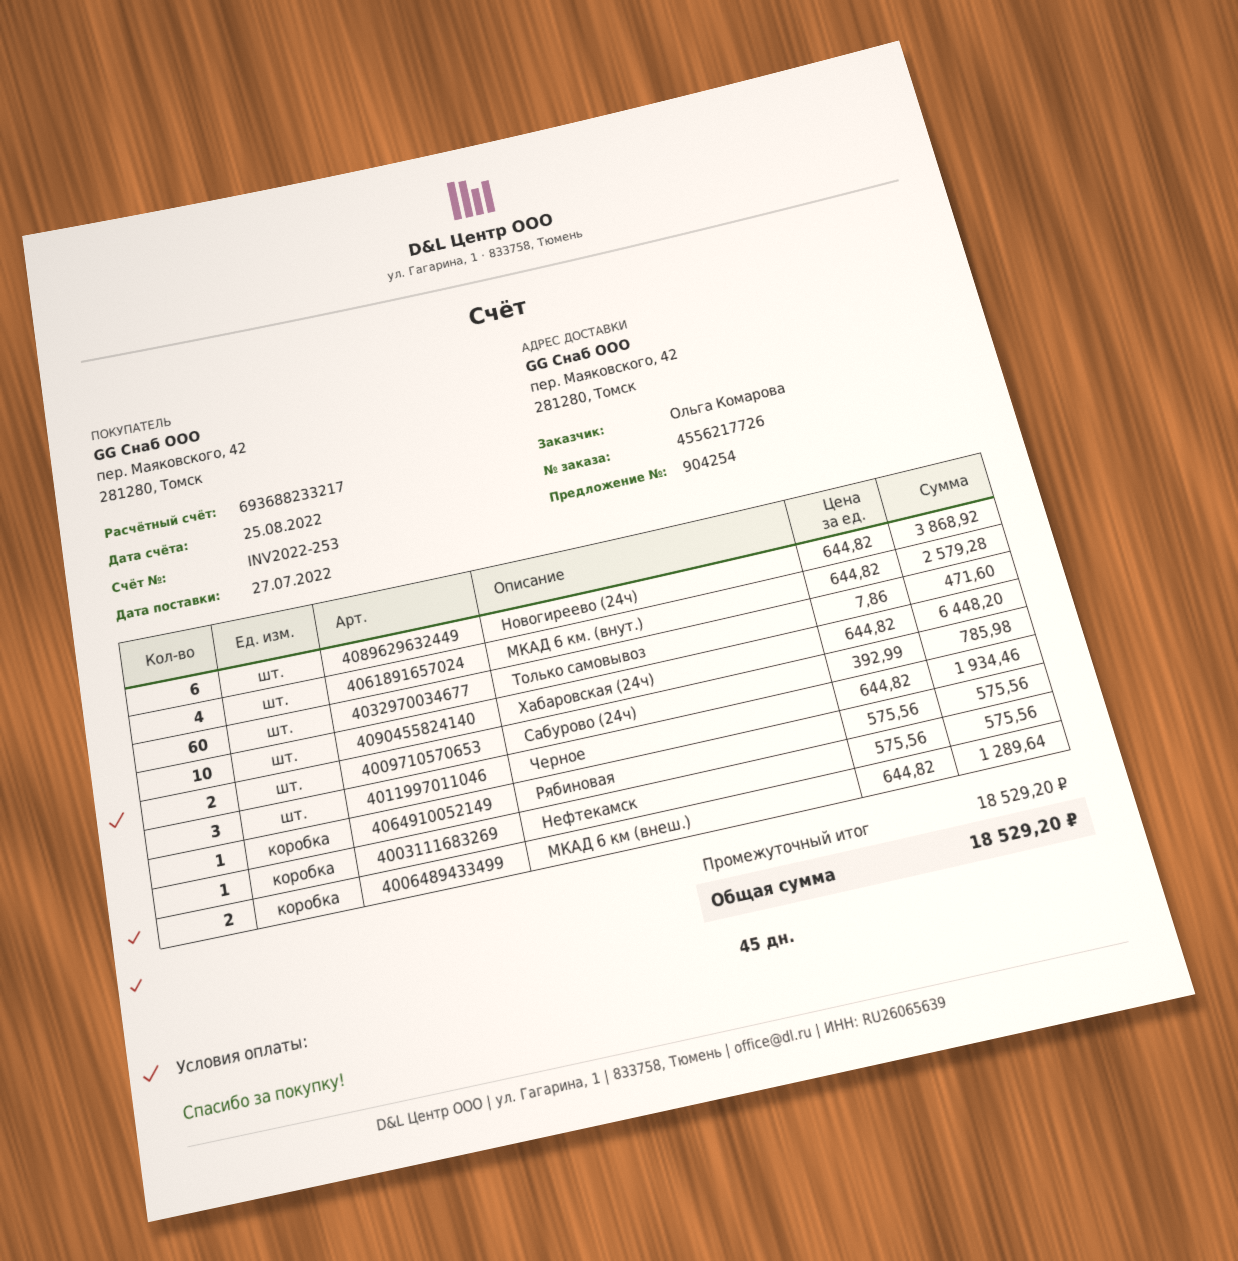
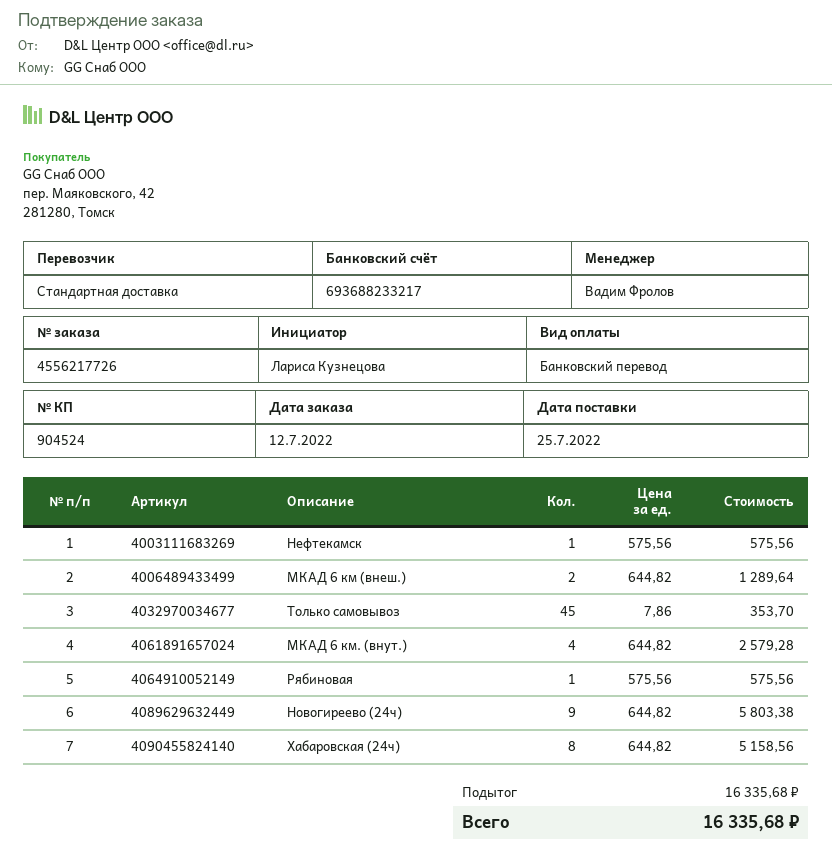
quote number: 904254 -> 904524
delivery date: 2022-07-27 -> 2022-07-25
ordered by: Ольга Комарова -> Лариса Кузнецова
Новогиреево (24ч): 6 x 644.82 = 3868.92 -> 9 x 644.82 = 5803.38
Только самовывоз: 60 x 7.86 = 471.60 -> 45 x 7.86 = 353.70
Хабаровская (24ч): 10 x 644.82 = 6448.20 -> 8 x 644.82 = 5158.56
Сабурово (24ч): 2 x 392.99 = 785.98 -> none
Черное: 3 x 644.82 = 1934.46 -> none
subtotal: 18529.20 -> 16335.68
total: 18529.20 -> 16335.68

